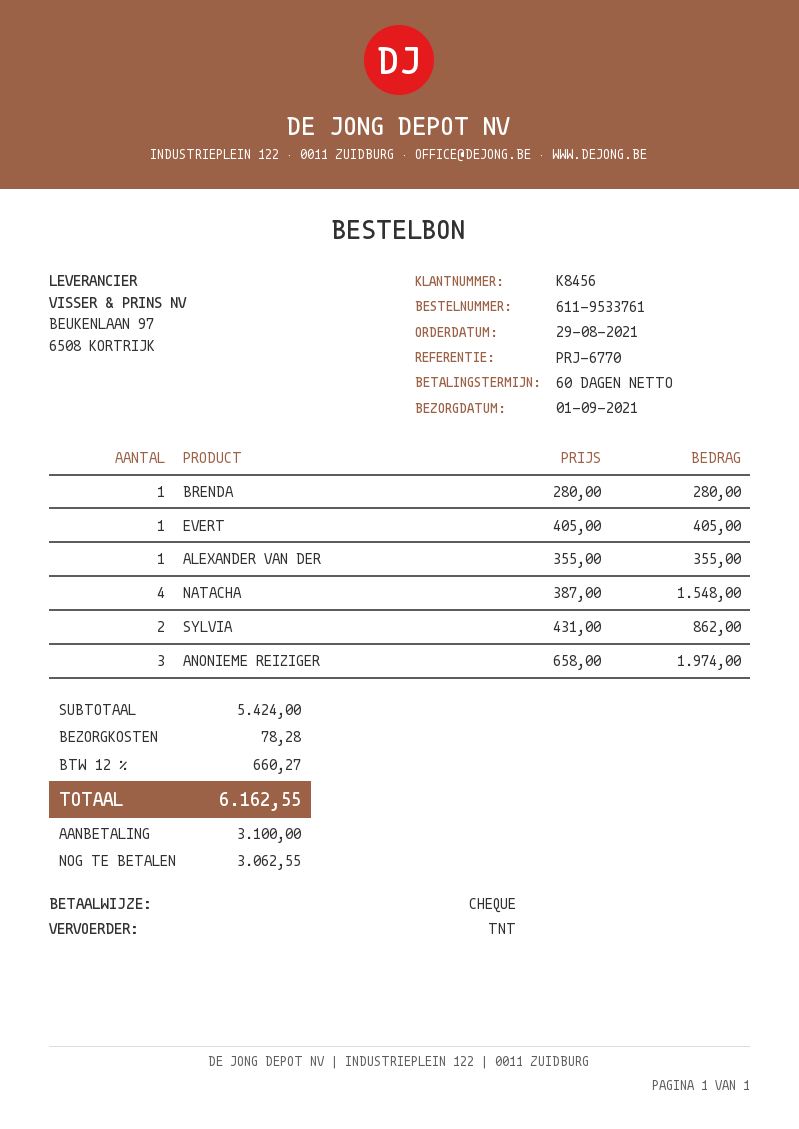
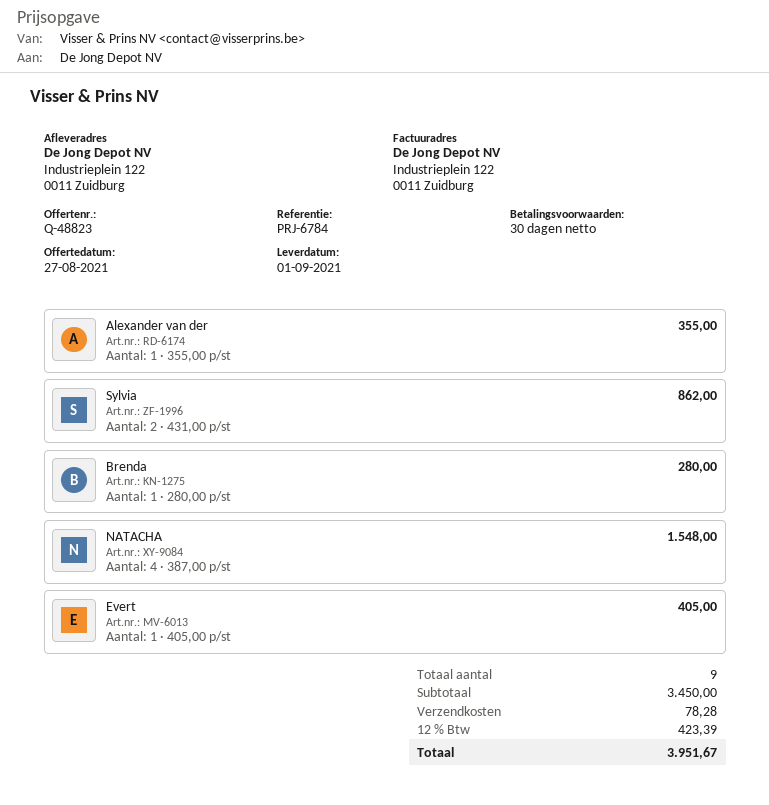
payment terms: 60 days -> 30 days
reference: PRJ-6770 -> PRJ-6784
ANONIEME REIZIGER: 3 x 658.00 = 1974.00 -> none
subtotal: 5424.00 -> 3450.00
tax: 12% = 660.27 -> 12% = 423.39
total: 6162.55 -> 3951.67

